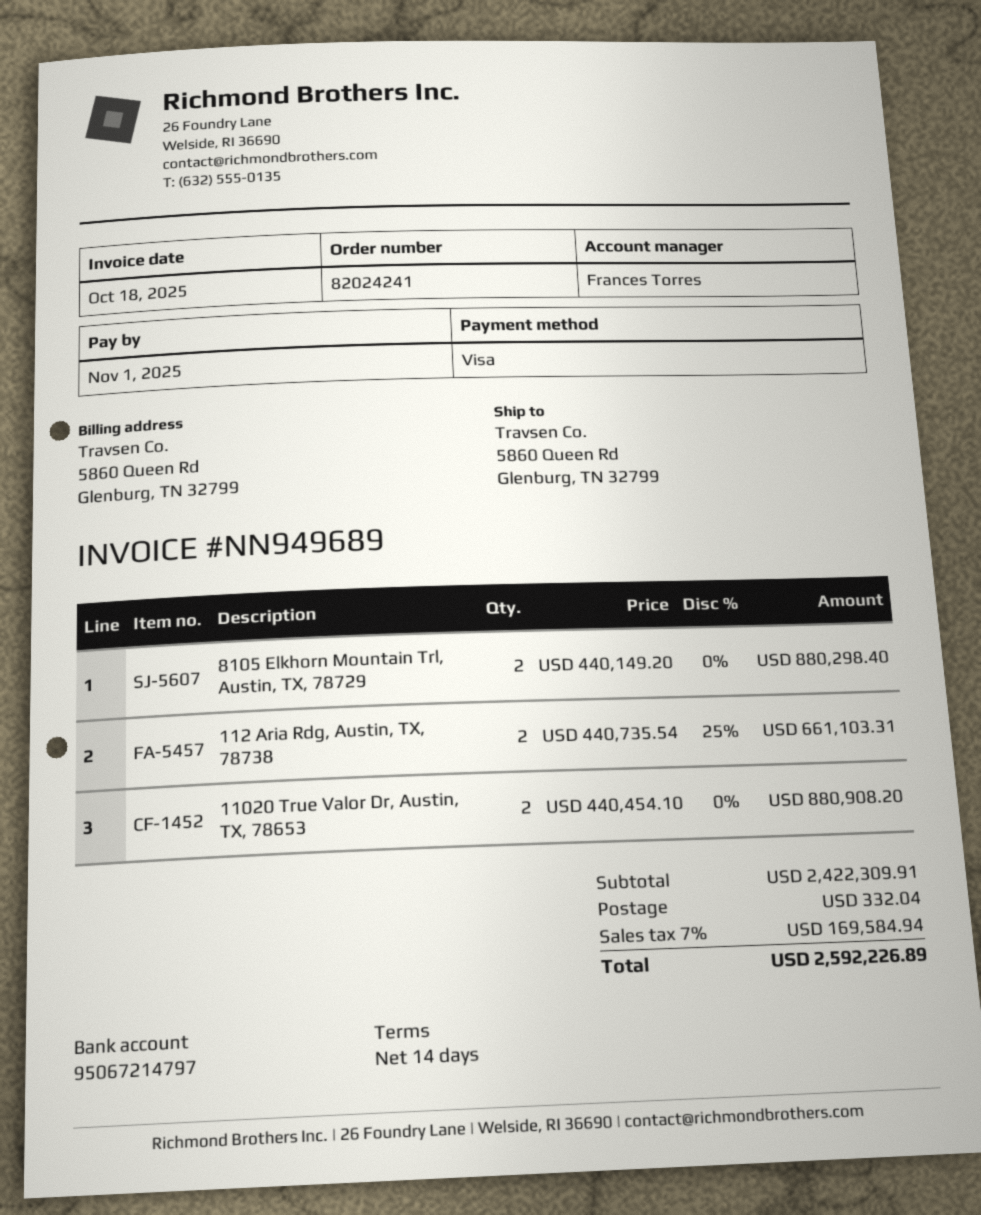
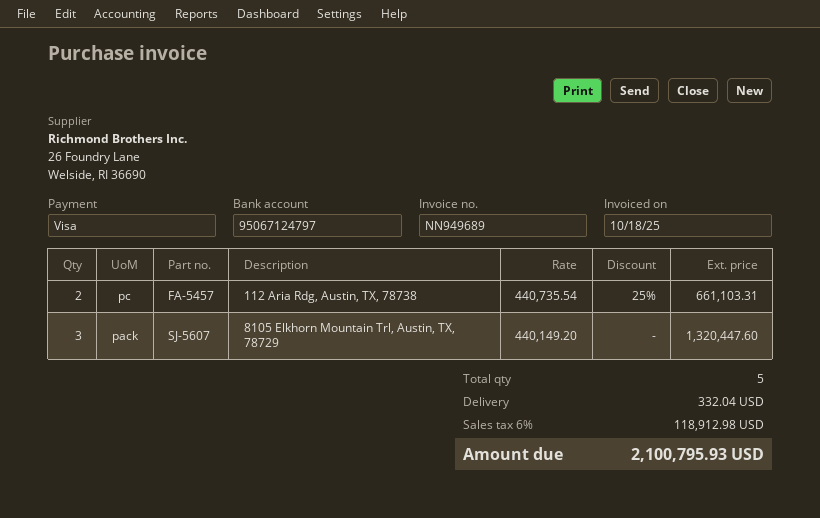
bank account: 95067214797 -> 95067124797
8105 Elkhorn Mountain Trl, Austin, TX, 78729: 2 x 440149.20 = 880298.40 -> 3 x 440149.20 = 1320447.60
11020 True Valor Dr, Austin, TX, 78653: 2 x 440454.10 = 880908.20 -> none
tax: 7% = 169584.94 -> 6% = 118912.98
total: 2592226.89 -> 2100795.93

